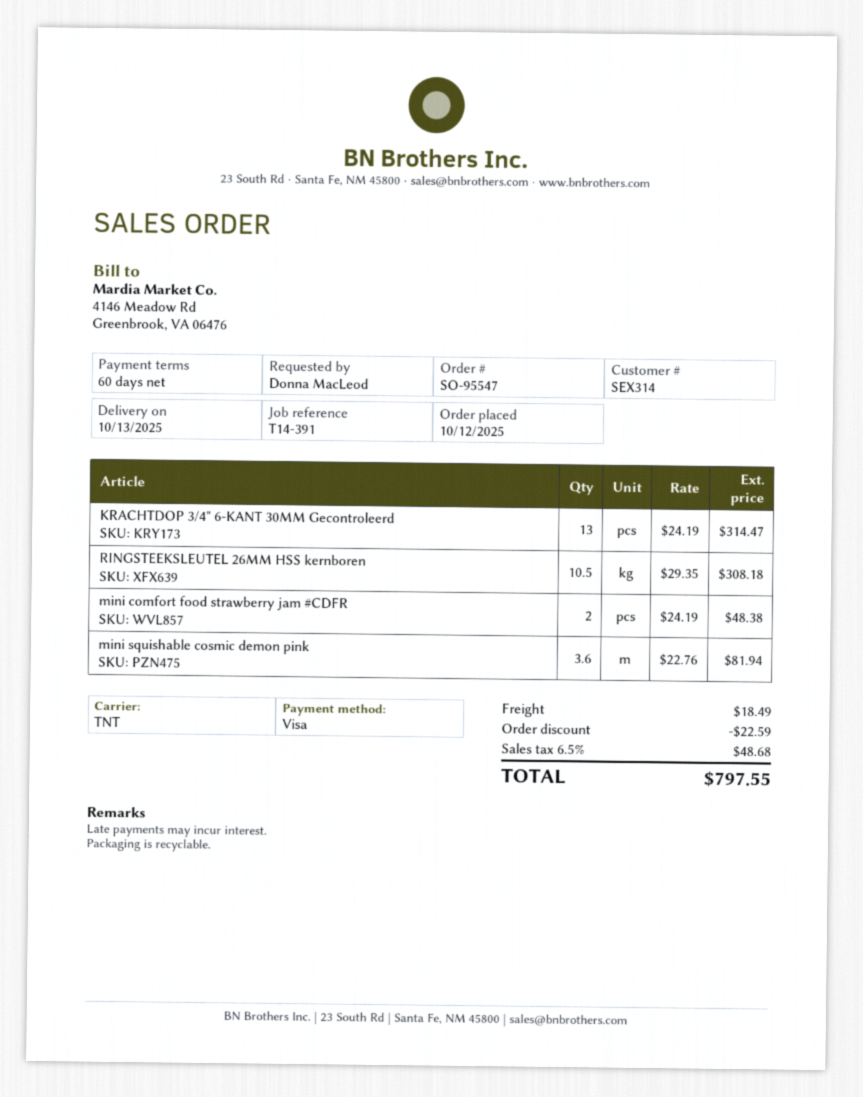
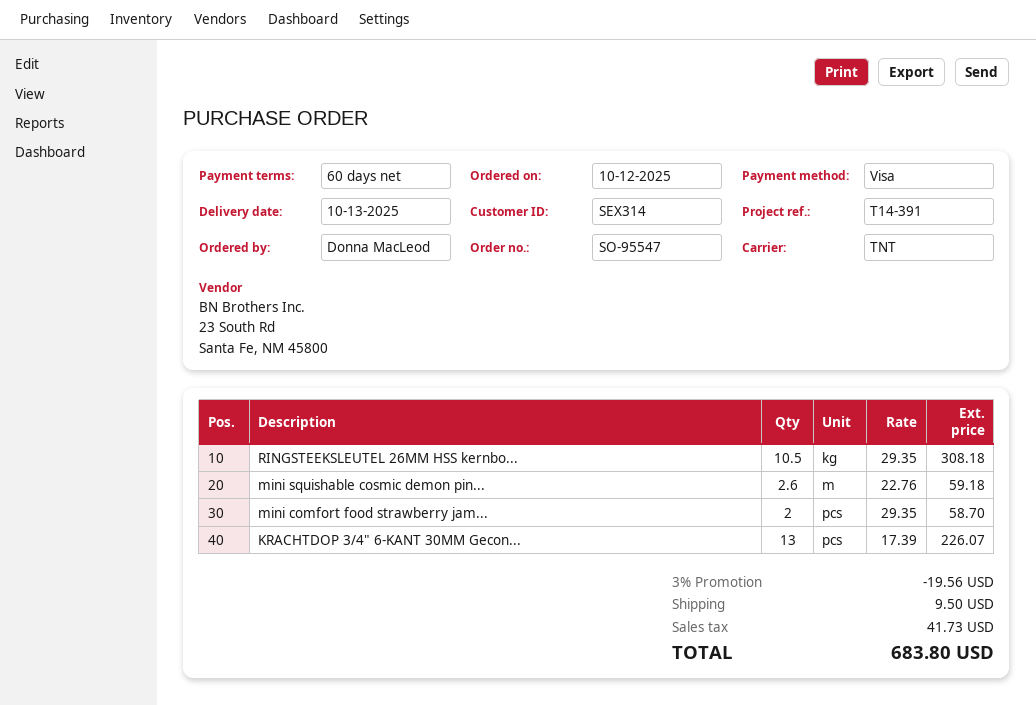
KRACHTDOP 3/4" 6-KANT 30MM Gecontroleerd: 13 x 24.19 = 314.47 -> 13 x 17.39 = 226.07
mini comfort food strawberry jam #CDFR: 2 x 24.19 = 48.38 -> 2 x 29.35 = 58.70
mini squishable cosmic demon pink: 3.6 x 22.76 = 81.94 -> 2.6 x 22.76 = 59.18
discount: 22.59 -> 19.56
shipping: 18.49 -> 9.50
tax: 48.68 -> 41.73
total: 797.55 -> 683.80

